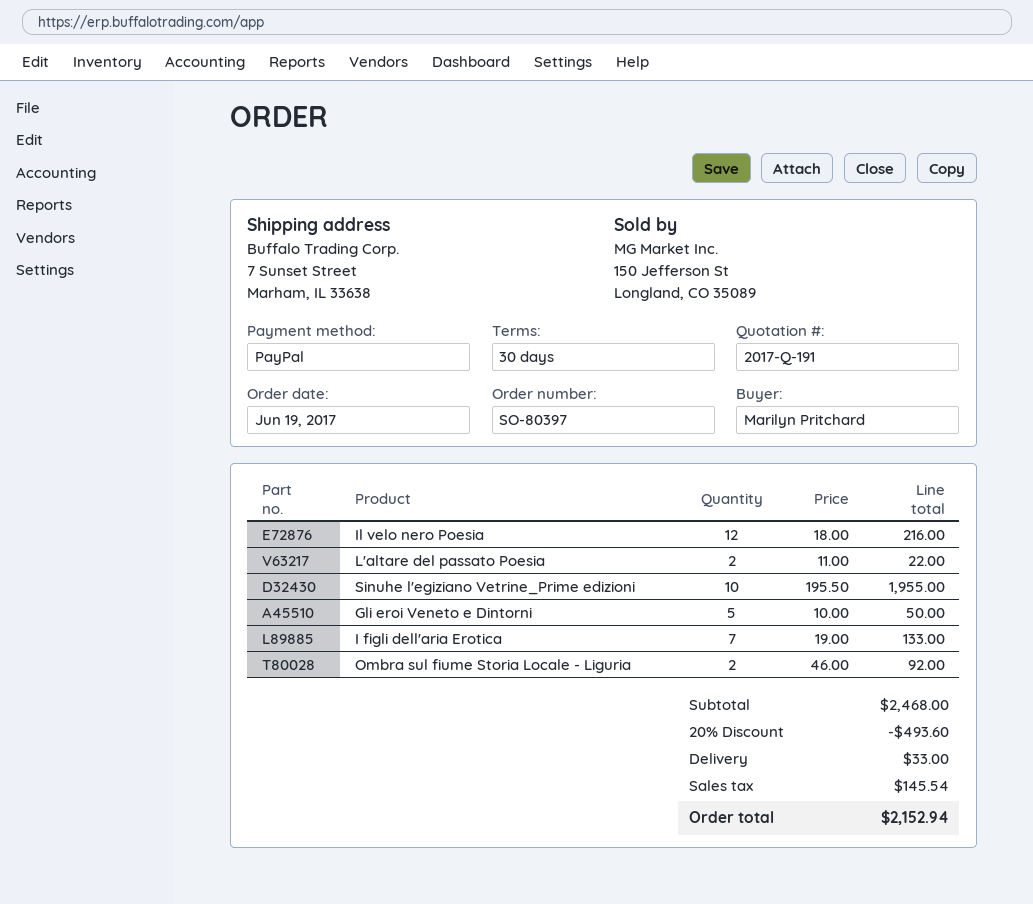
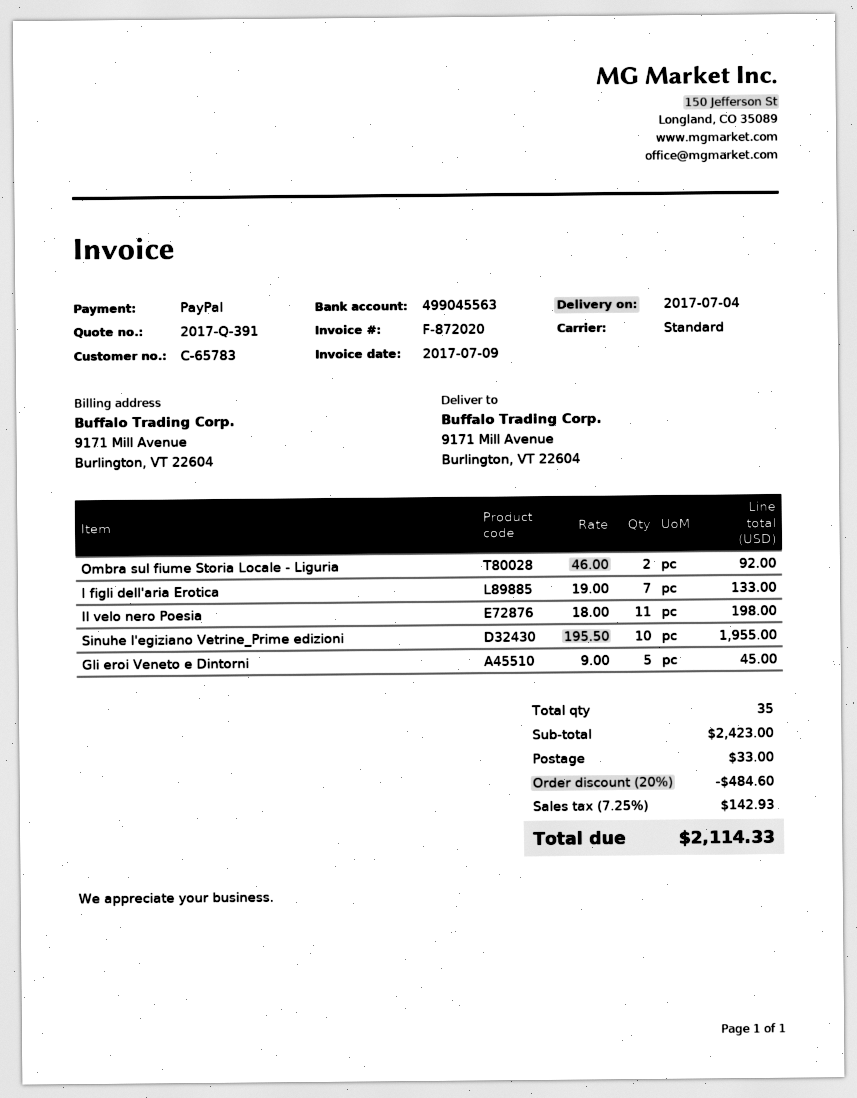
quote number: 2017-Q-191 -> 2017-Q-391
ship to: 7 Sunset Street, Marham, IL 33638 -> 9171 Mill Avenue, Burlington, VT 22604
Il velo nero Poesia: 12 x 18.00 = 216.00 -> 11 x 18.00 = 198.00
L'altare del passato Poesia: 2 x 11.00 = 22.00 -> none
Gli eroi Veneto e Dintorni: 5 x 10.00 = 50.00 -> 5 x 9.00 = 45.00
subtotal: 2468.00 -> 2423.00
discount: 20% = 493.60 -> 20% = 484.60
tax: 145.54 -> 142.93
total: 2152.94 -> 2114.33

